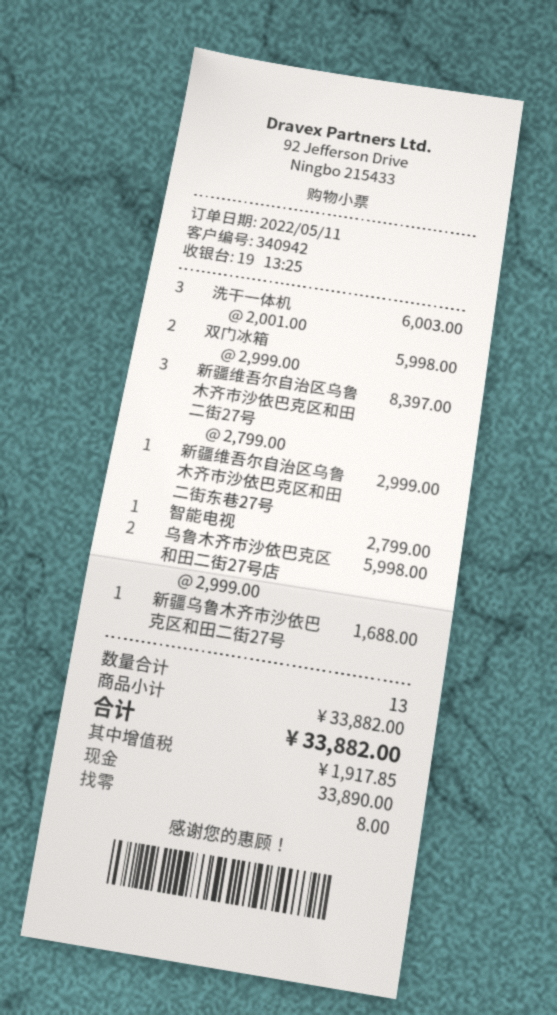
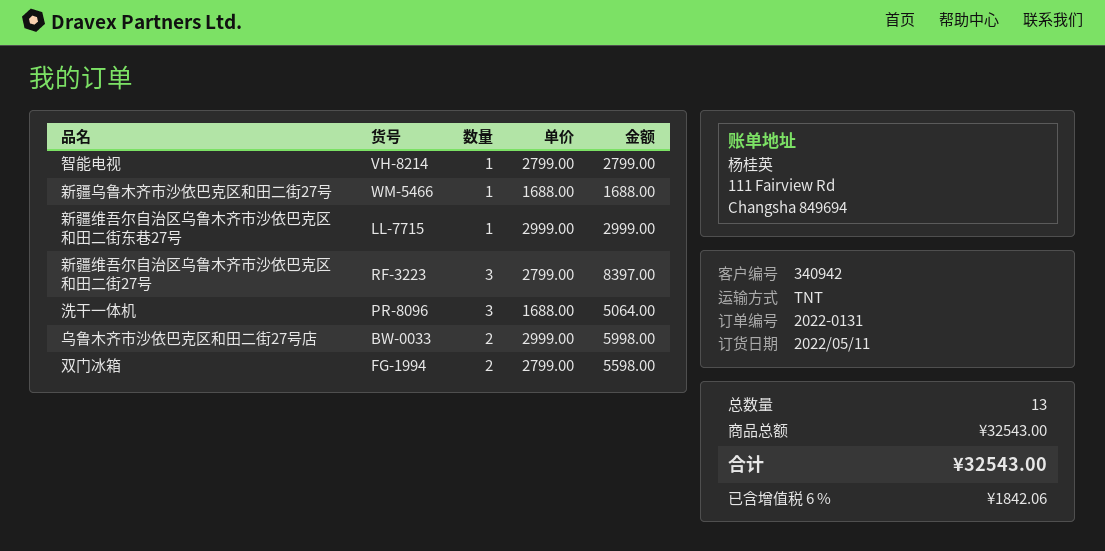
洗干一体机: 3 x 2001.00 = 6003.00 -> 3 x 1688.00 = 5064.00
双门冰箱: 2 x 2999.00 = 5998.00 -> 2 x 2799.00 = 5598.00
subtotal: 33882.00 -> 32543.00
tax: 1917.85 -> 1842.06
total: 33882.00 -> 32543.00

